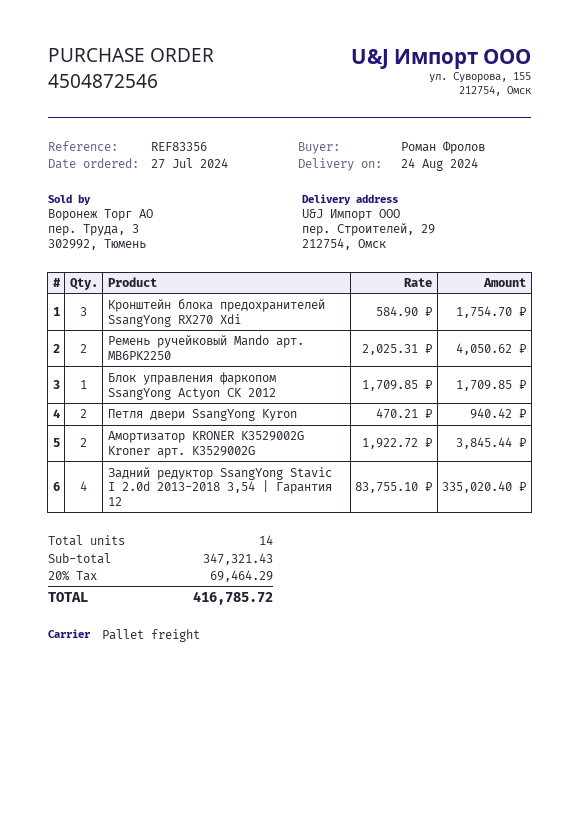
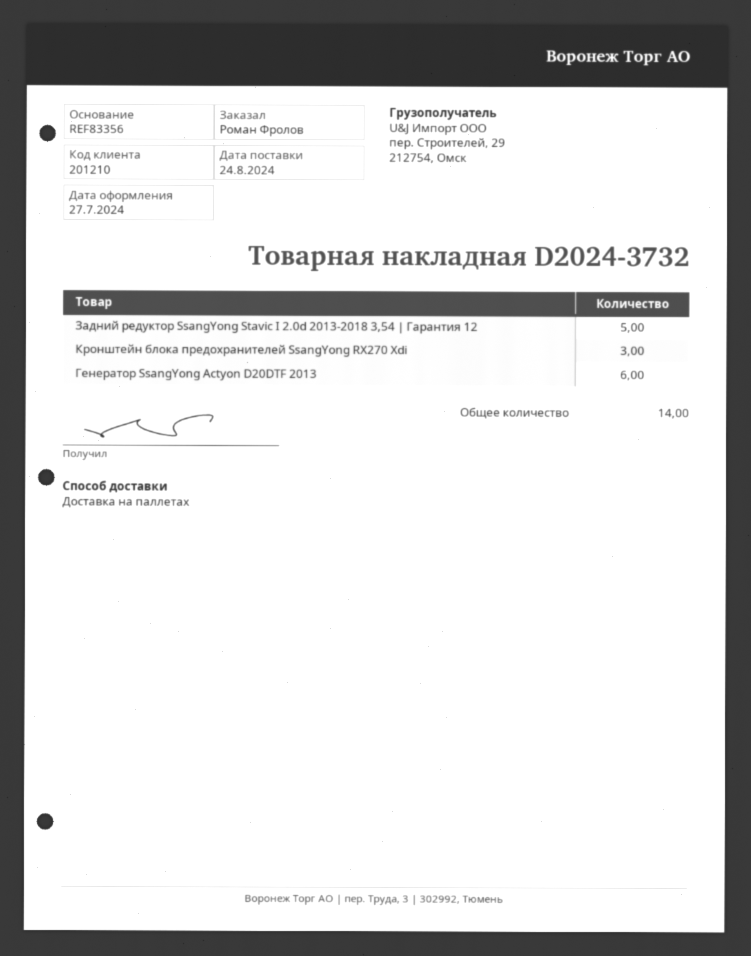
Ремень ручейковый Mando арт. MB6PK2250: 2 -> none
Блок управления фаркопом SsangYong Actyon CK 2012: 1 -> none
Петля двери SsangYong Kyron: 2 -> none
Амортизатор KRONER K3529002G Kroner арт. K3529002G: 2 -> none
Задний редуктор SsangYong Stavic I 2.0d 2013-2018 3,54 | Гарантия 12: 4 -> 5
Генератор SsangYong Actyon D20DTF 2013: none -> 6

